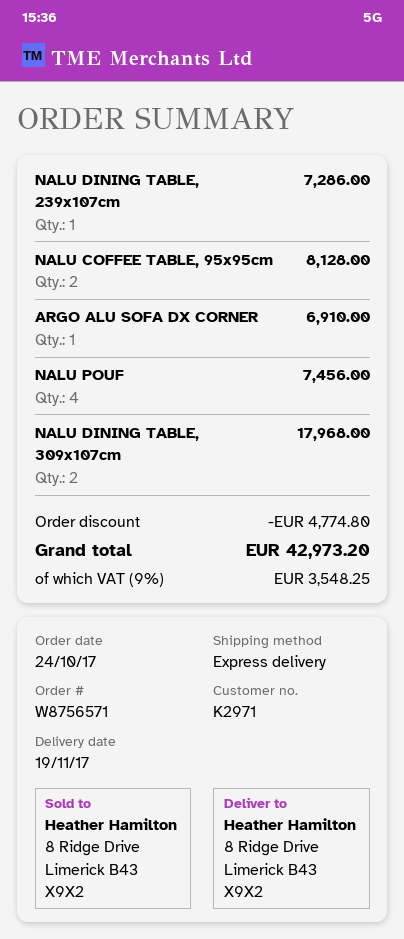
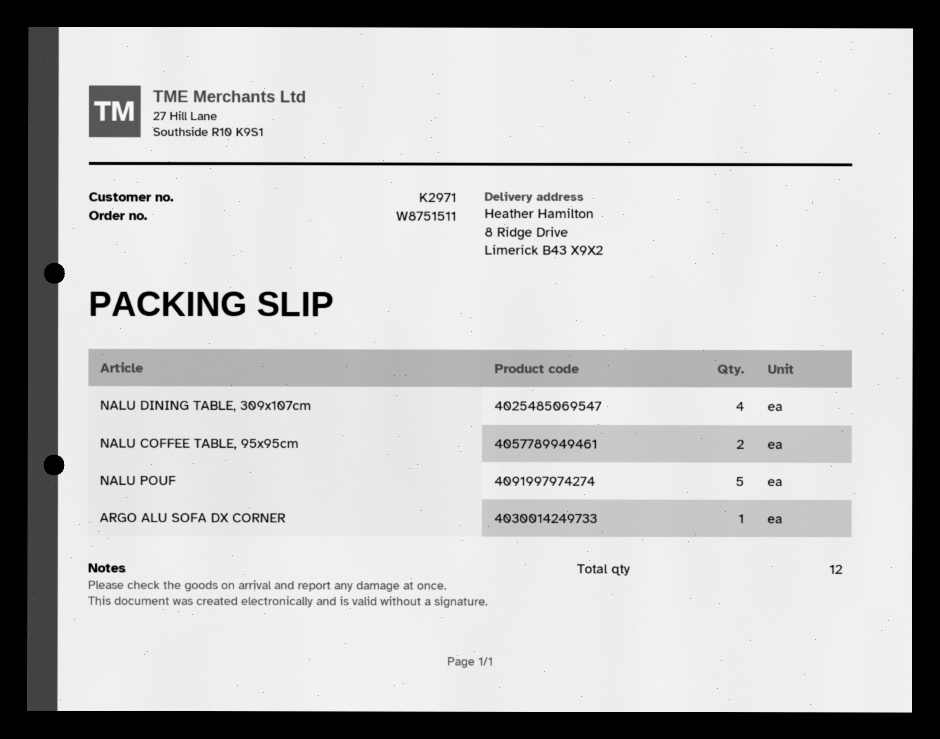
order number: W8756571 -> W8751511
NALU DINING TABLE, 239x107cm: 1 -> none
NALU POUF: 4 -> 5
NALU DINING TABLE, 309x107cm: 2 -> 4

